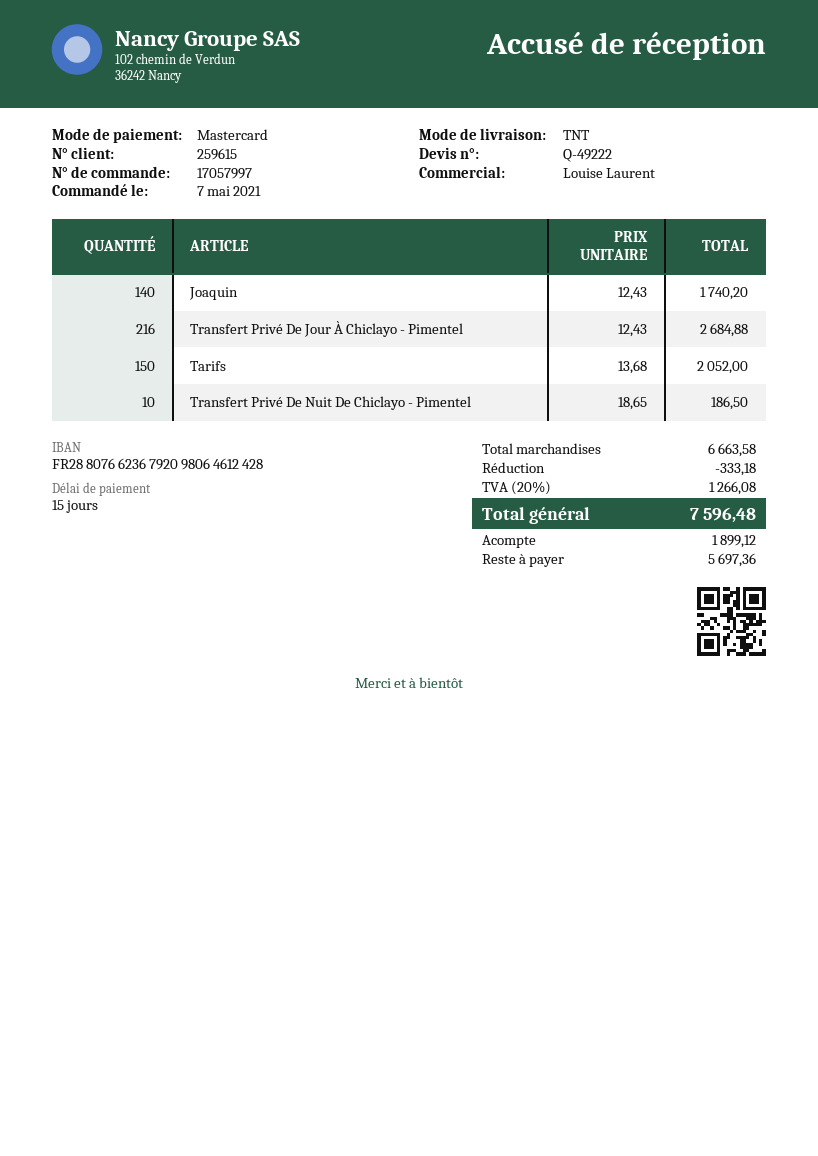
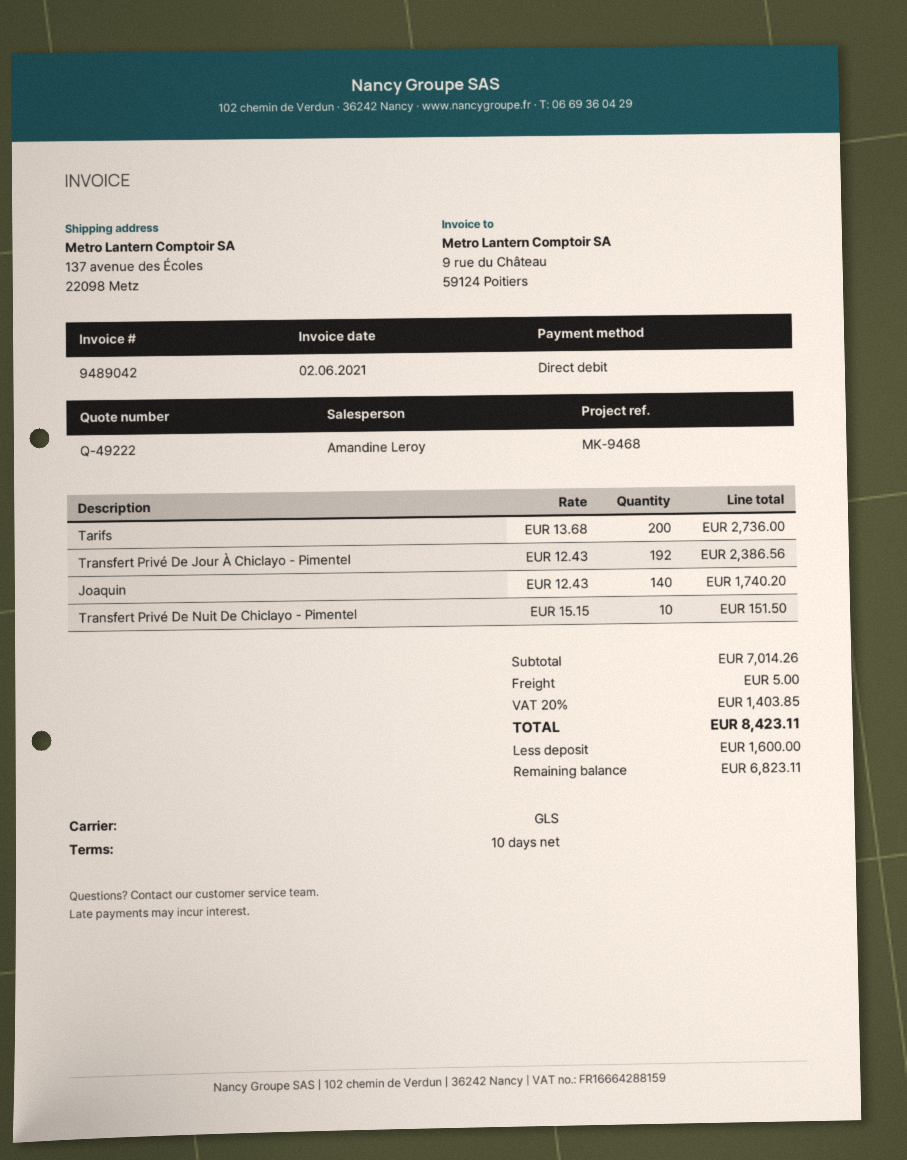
payment terms: 15 days -> 10 days
sales rep: Louise Laurent -> Amandine Leroy
payment method: Mastercard -> direct debit
shipping method: TNT -> GLS
Transfert Privé De Jour À Chiclayo - Pimentel: 216 x 12.43 = 2684.88 -> 192 x 12.43 = 2386.56
Tarifs: 150 x 13.68 = 2052.00 -> 200 x 13.68 = 2736.00
Transfert Privé De Nuit De Chiclayo - Pimentel: 10 x 18.65 = 186.50 -> 10 x 15.15 = 151.50
subtotal: 6663.58 -> 7014.26
discount: 333.18 -> none
shipping: none -> 5.00
tax: 20% = 1266.08 -> 20% = 1403.85
total: 7596.48 -> 8423.11
deposit: 1899.12 -> 1600.00
balance: 5697.36 -> 6823.11

